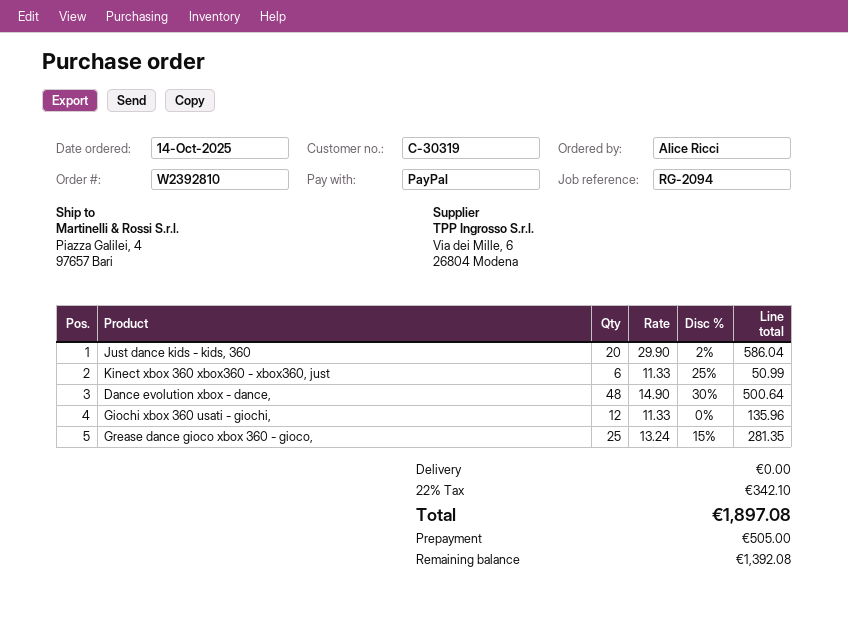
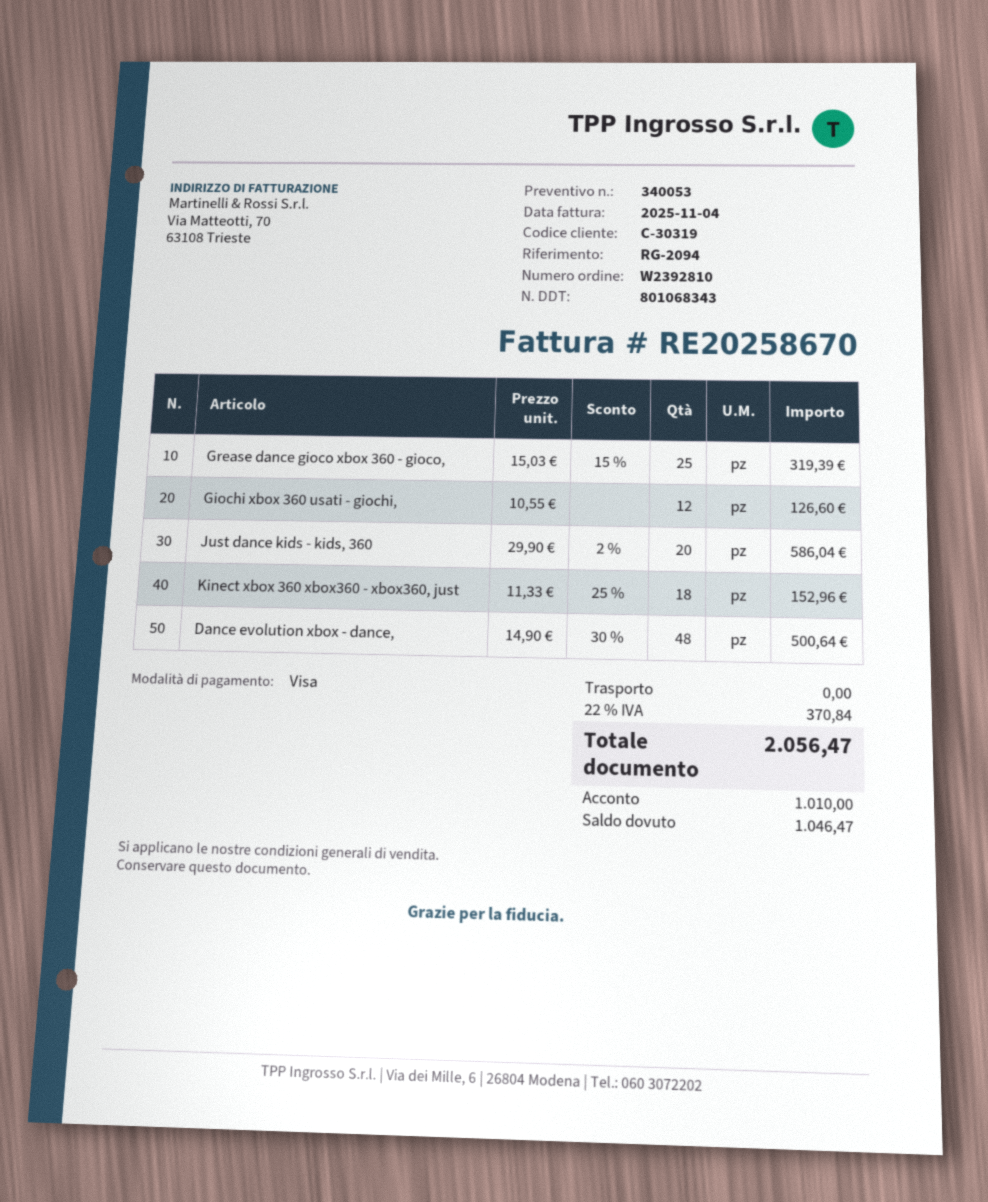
payment method: PayPal -> Visa
Kinect xbox 360 xbox360 - xbox360, just: 6 x 11.33 - 25% = 50.99 -> 18 x 11.33 - 25% = 152.96
Giochi xbox 360 usati - giochi,: 12 x 11.33 = 135.96 -> 12 x 10.55 = 126.60
Grease dance gioco xbox 360 - gioco,: 25 x 13.24 - 15% = 281.35 -> 25 x 15.03 - 15% = 319.39
tax: 22% = 342.10 -> 22% = 370.84
total: 1897.08 -> 2056.47
deposit: 505.00 -> 1010.00
balance: 1392.08 -> 1046.47

